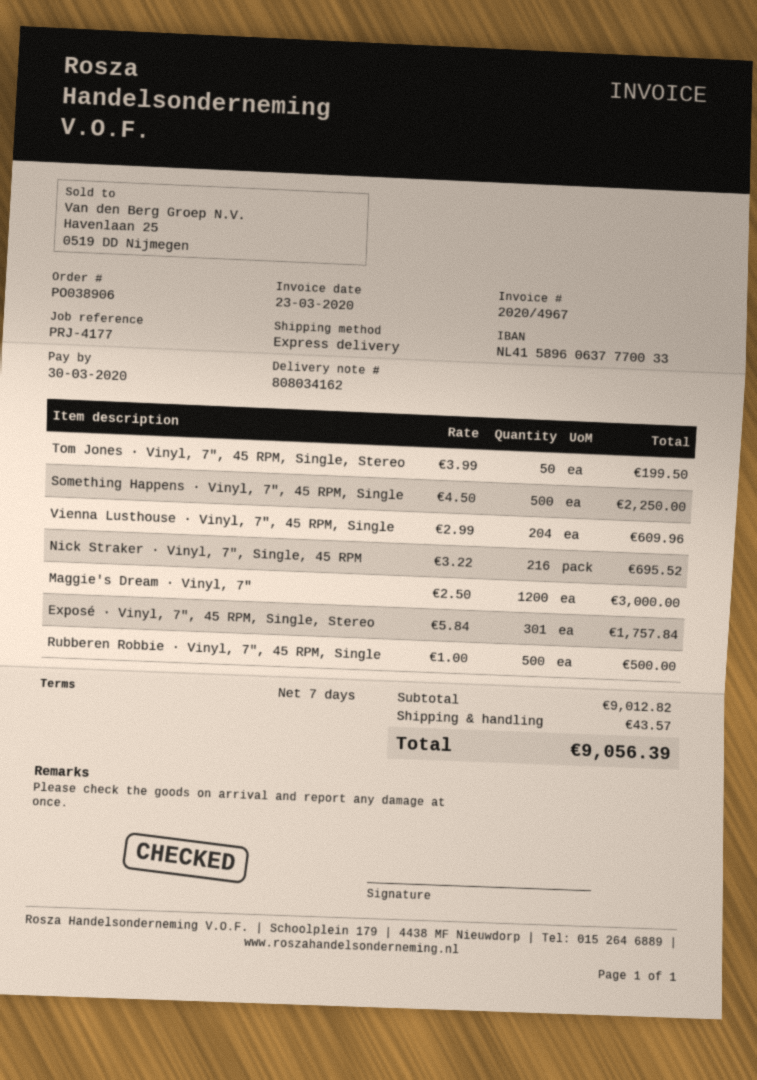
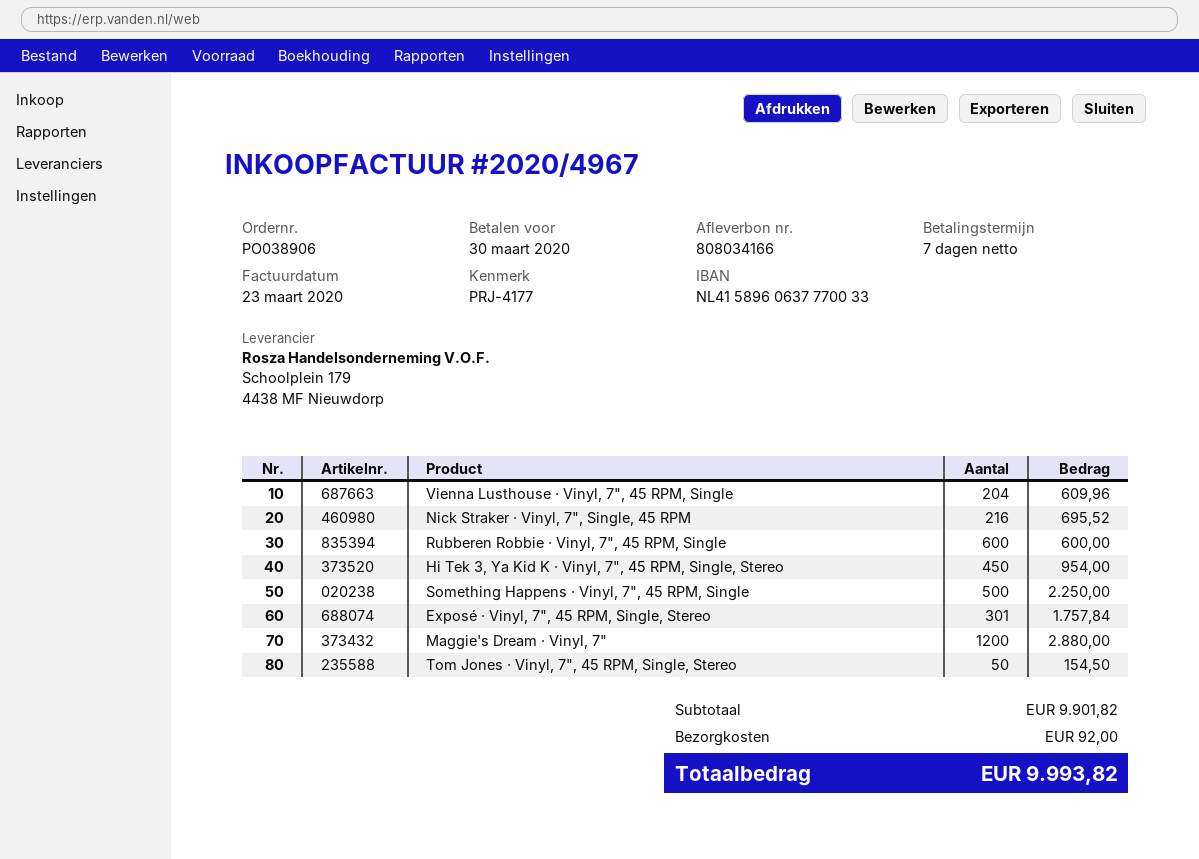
delivery note number: 808034162 -> 808034166
Tom Jones · Vinyl, 7", 45 RPM, Single, Stereo: 50 for 199.50 -> 50 for 154.50
Maggie's Dream · Vinyl, 7": 1200 for 3000.00 -> 1200 for 2880.00
Rubberen Robbie · Vinyl, 7", 45 RPM, Single: 500 for 500.00 -> 600 for 600.00
Hi Tek 3, Ya Kid K · Vinyl, 7", 45 RPM, Single, Stereo: none -> 450 for 954.00
subtotal: 9012.82 -> 9901.82
shipping: 43.57 -> 92.00
total: 9056.39 -> 9993.82

